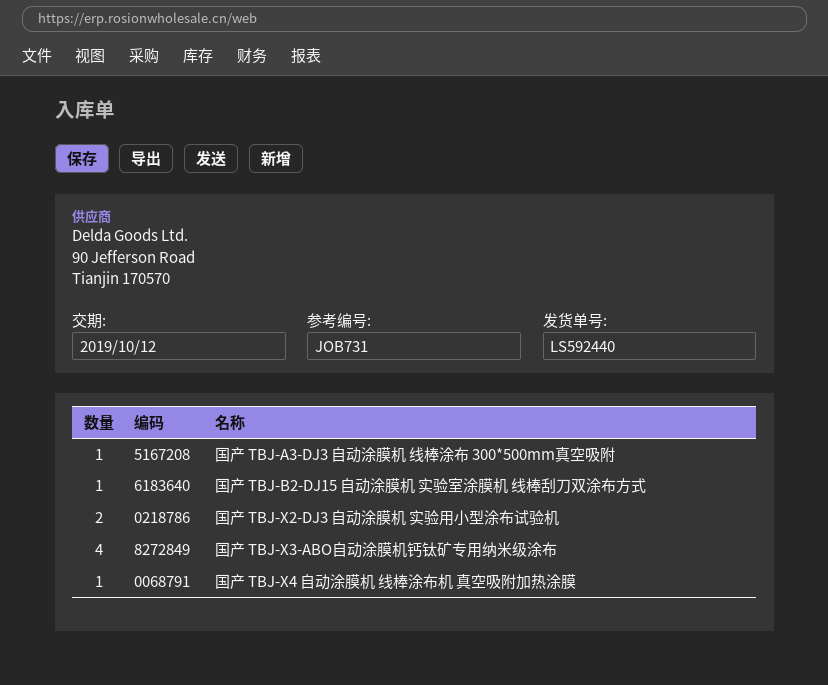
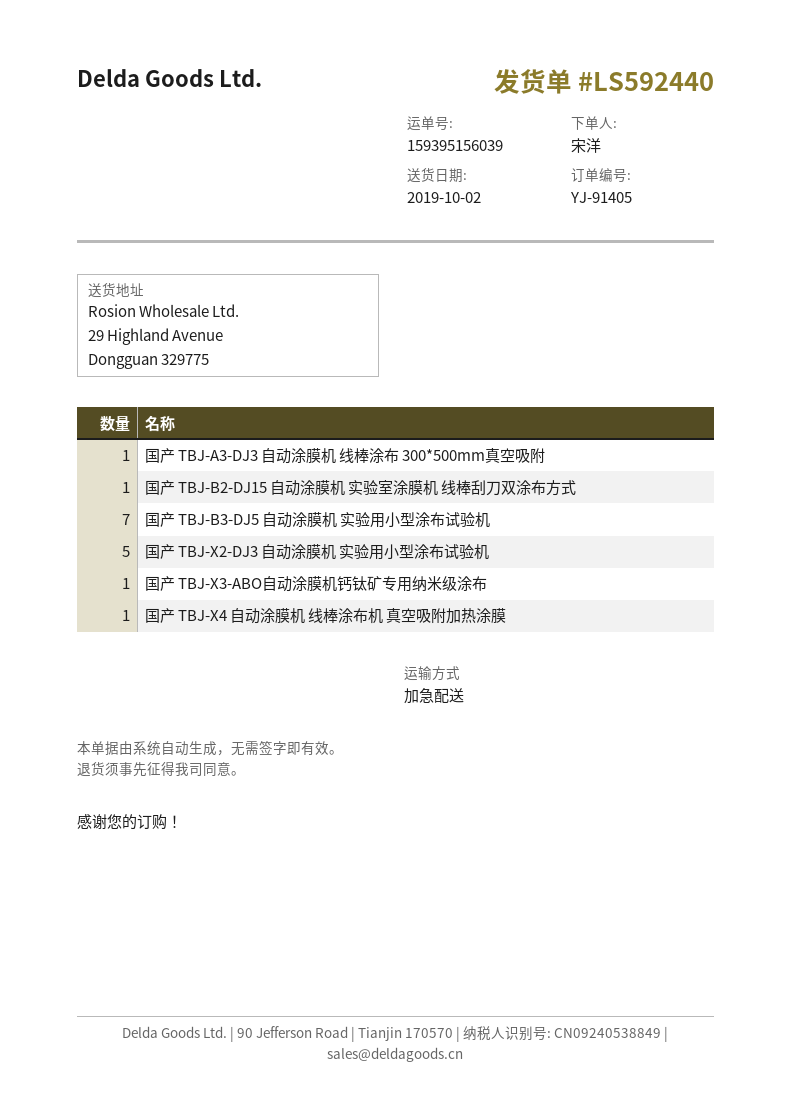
delivery date: 2019-10-12 -> 2019-10-02
国产 TBJ-X2-DJ3 自动涂膜机 实验用小型涂布试验机: 2 -> 5
国产 TBJ-X3-ABO自动涂膜机钙钛矿专用纳米级涂布: 4 -> 1
国产 TBJ-B3-DJ5 自动涂膜机 实验用小型涂布试验机: none -> 7

